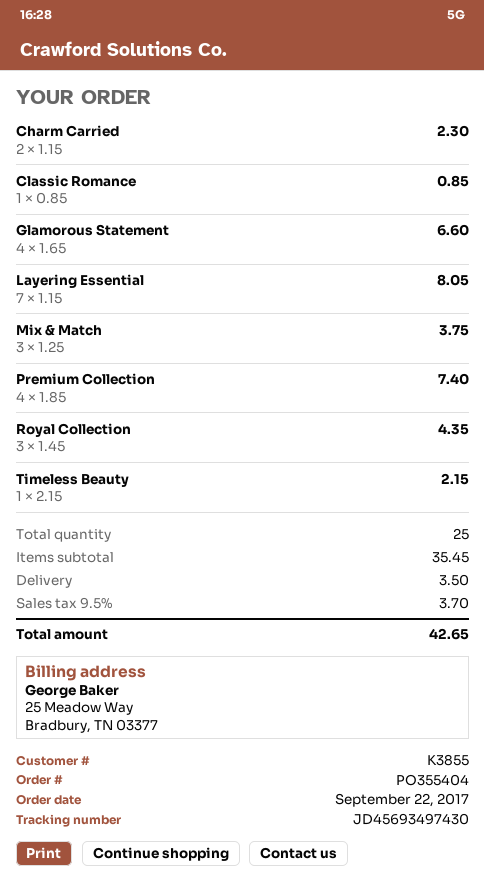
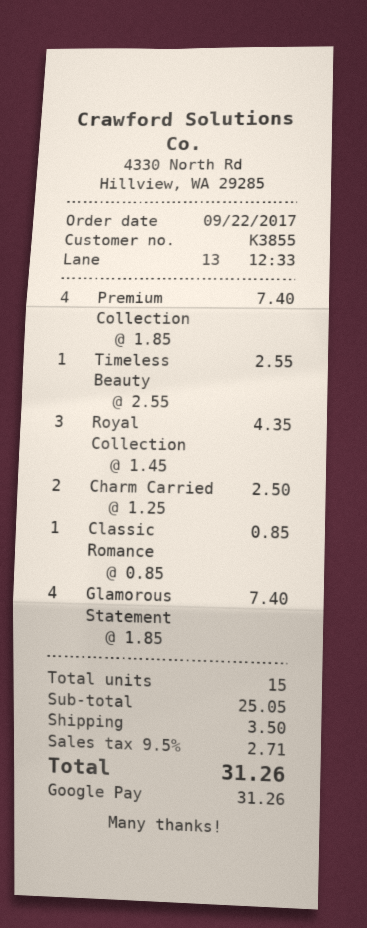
Charm Carried: 2 x 1.15 = 2.30 -> 2 x 1.25 = 2.50
Glamorous Statement: 4 x 1.65 = 6.60 -> 4 x 1.85 = 7.40
Layering Essential: 7 x 1.15 = 8.05 -> none
Mix & Match: 3 x 1.25 = 3.75 -> none
Timeless Beauty: 1 x 2.15 = 2.15 -> 1 x 2.55 = 2.55
total quantity: 25 -> 15
subtotal: 35.45 -> 25.05
tax: 9.5% = 3.70 -> 9.5% = 2.71
total: 42.65 -> 31.26

